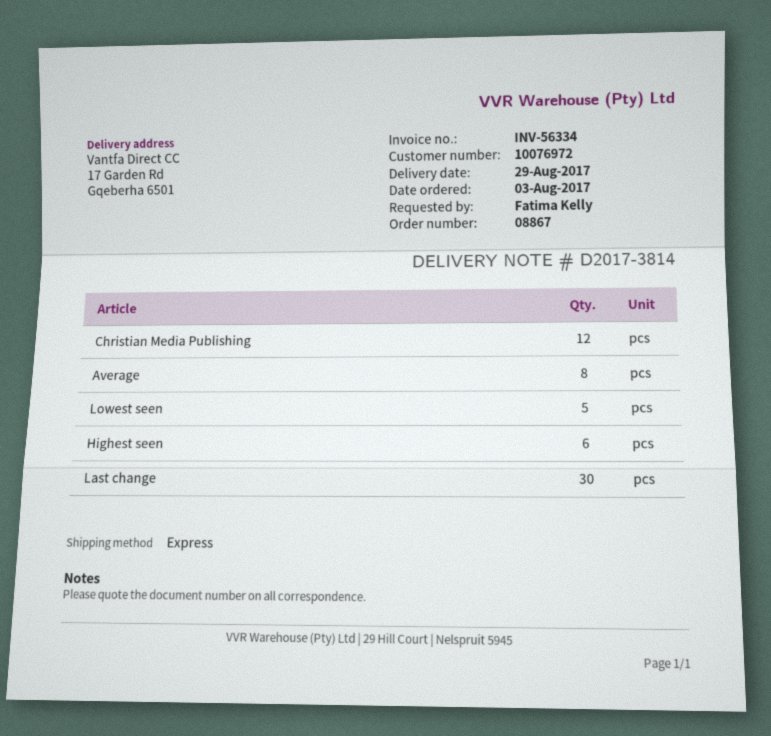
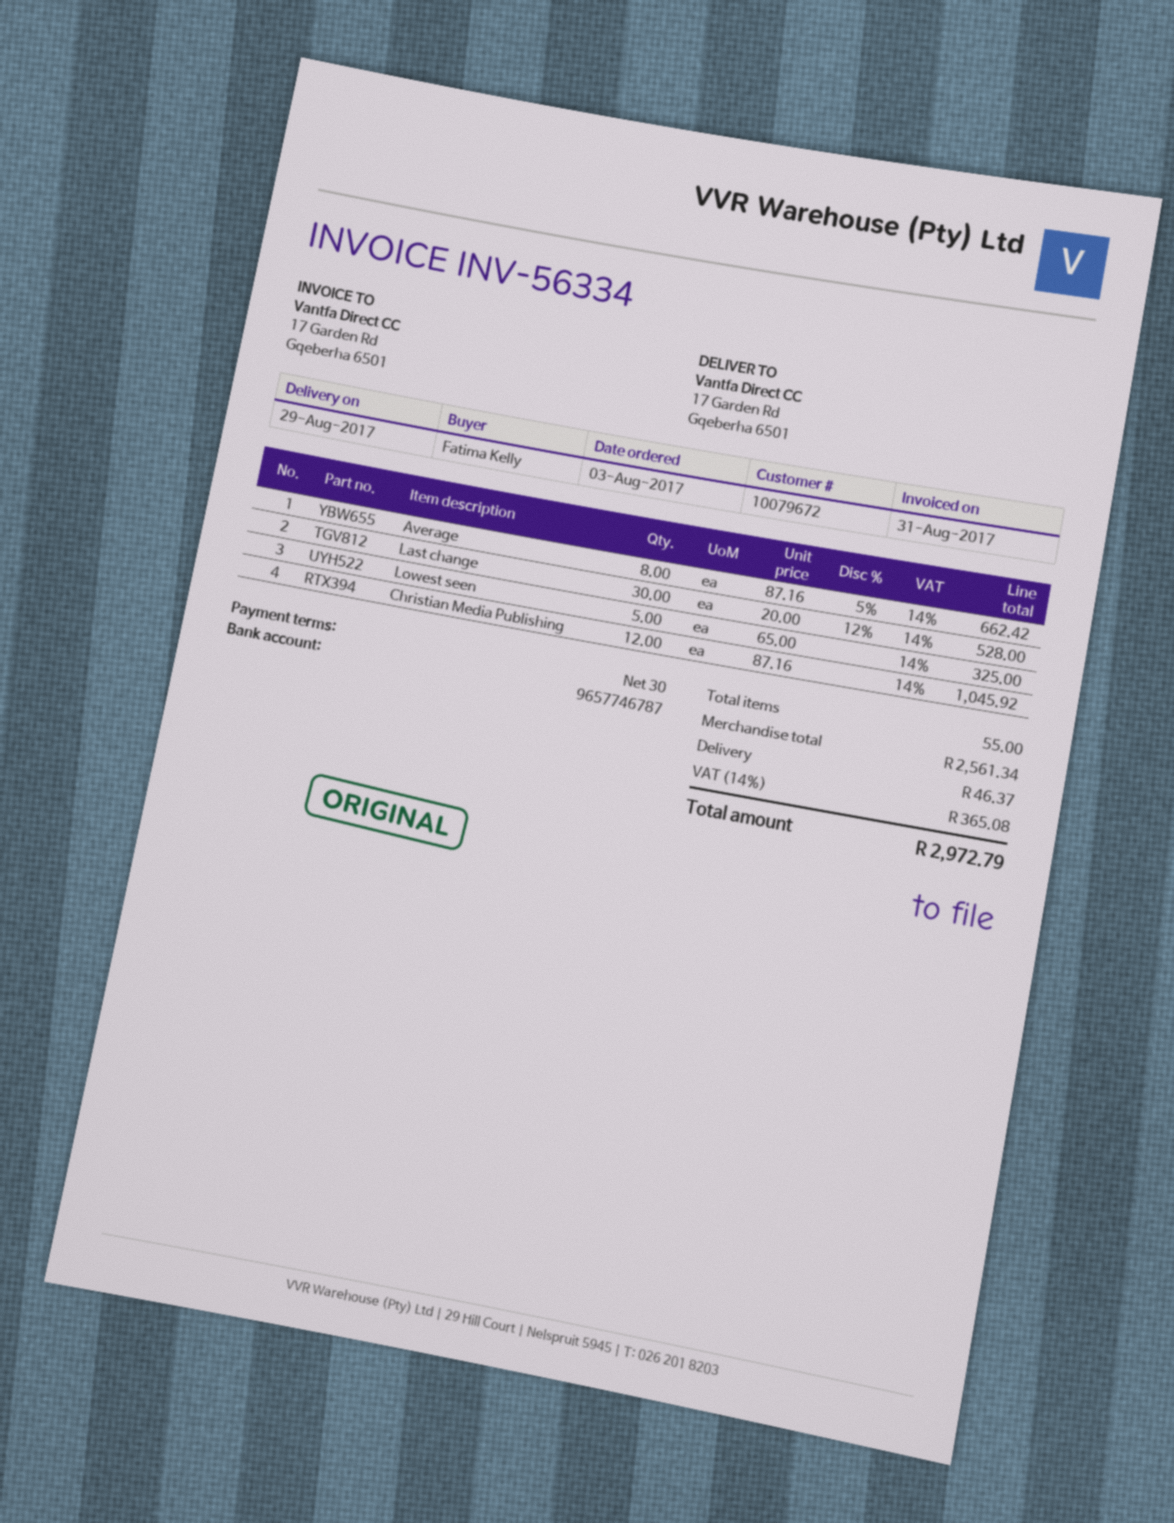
customer number: 10076972 -> 10079672
Highest seen: 6 -> none

